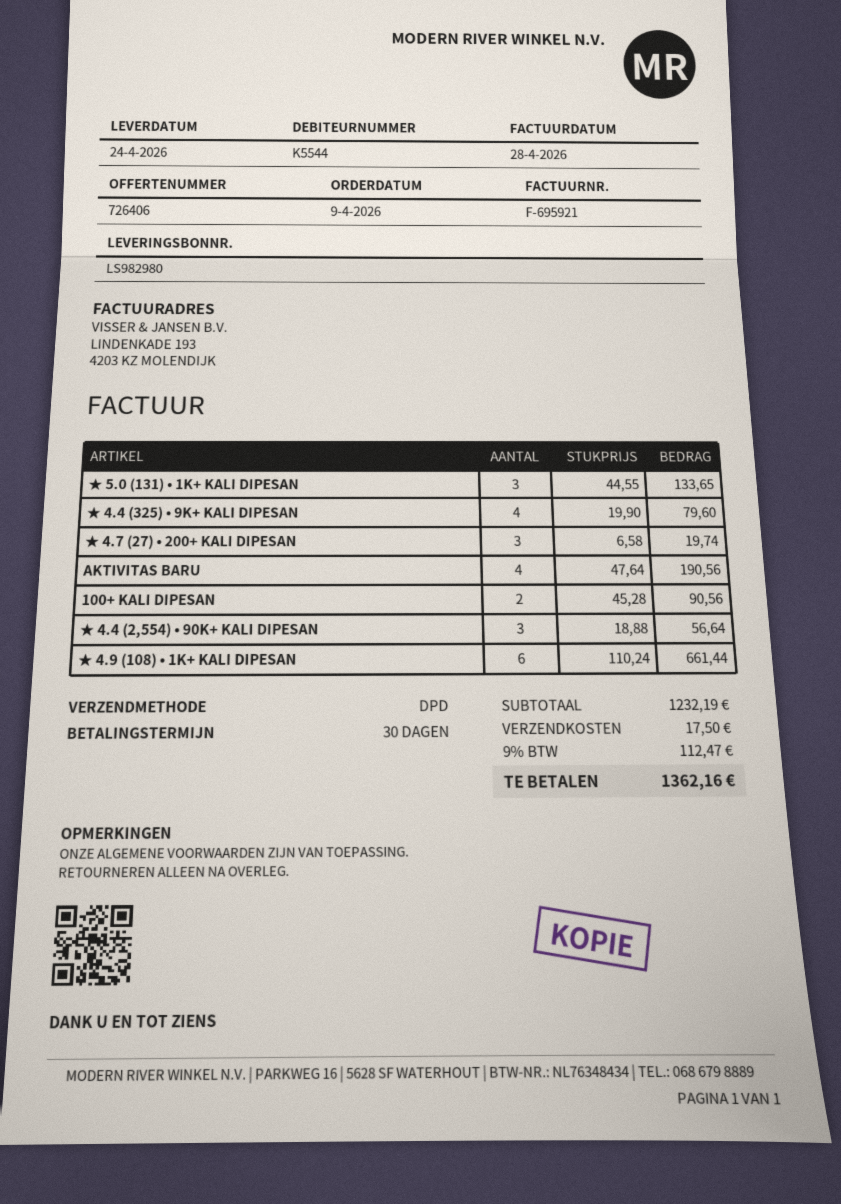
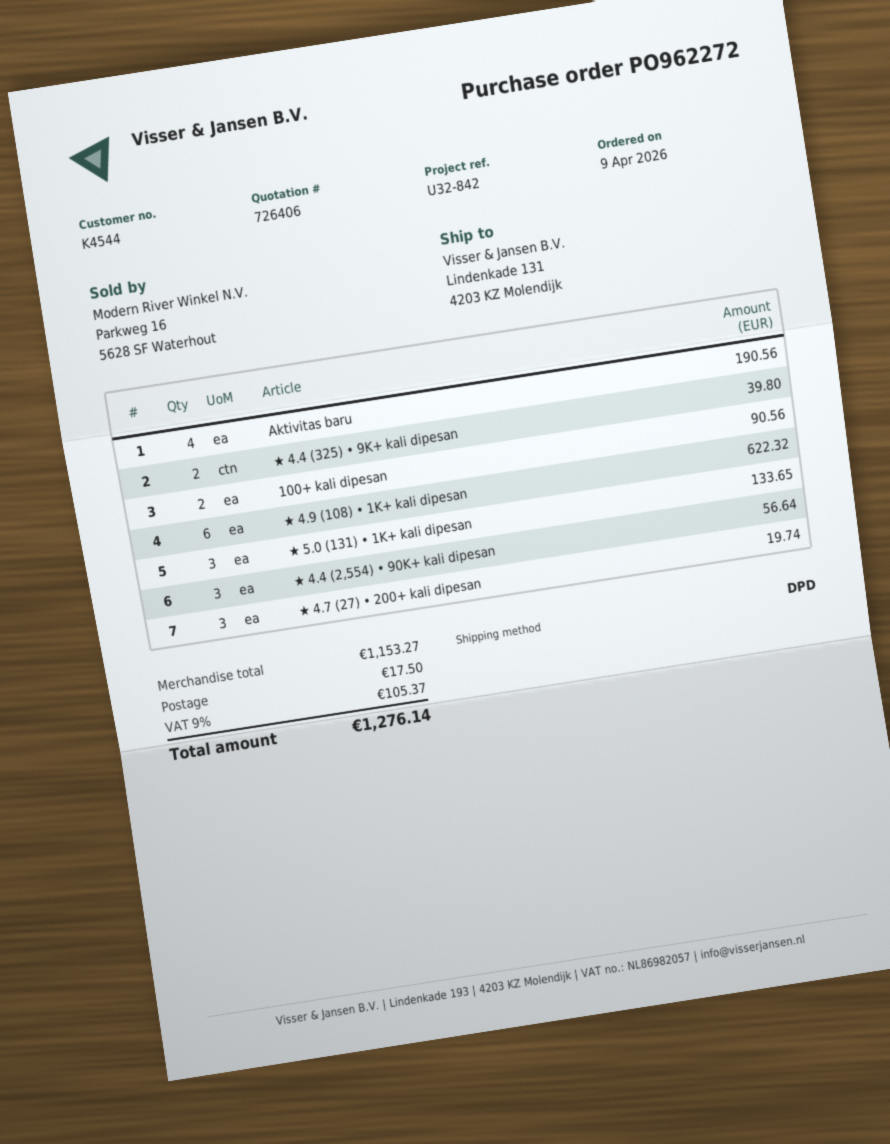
customer number: K5544 -> K4544
★ 4.4 (325) • 9K+ KALI DIPESAN: 4 for 79.60 -> 2 for 39.80
★ 4.9 (108) • 1K+ KALI DIPESAN: 6 for 661.44 -> 6 for 622.32
subtotal: 1232.19 -> 1153.27
tax: 9% = 112.47 -> 9% = 105.37
total: 1362.16 -> 1276.14

